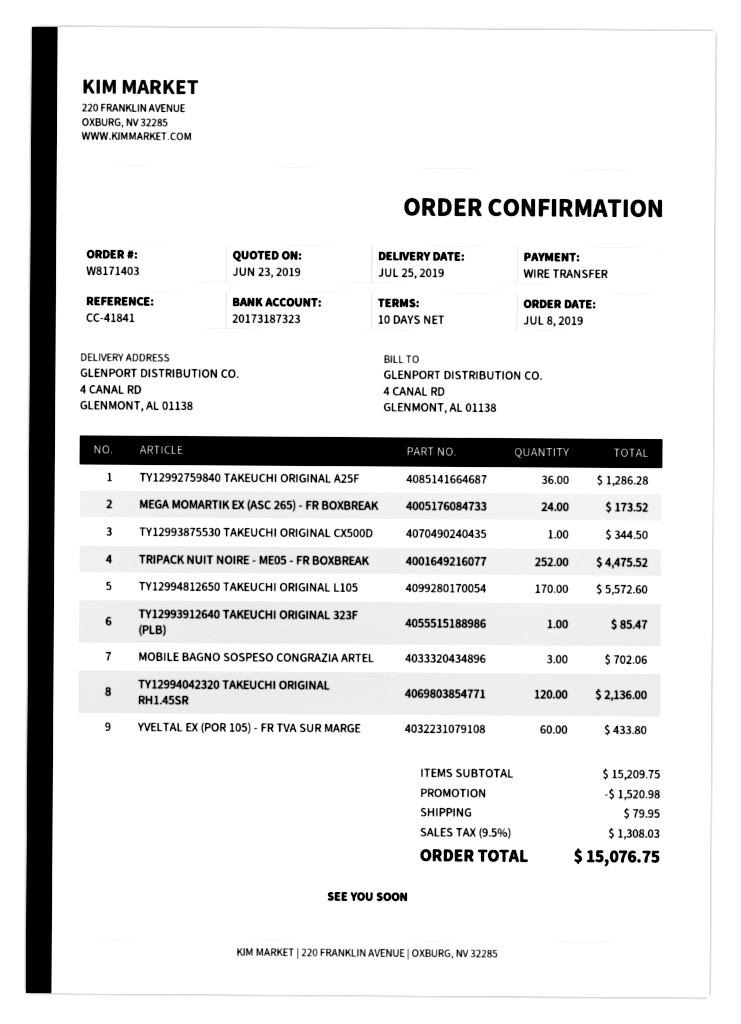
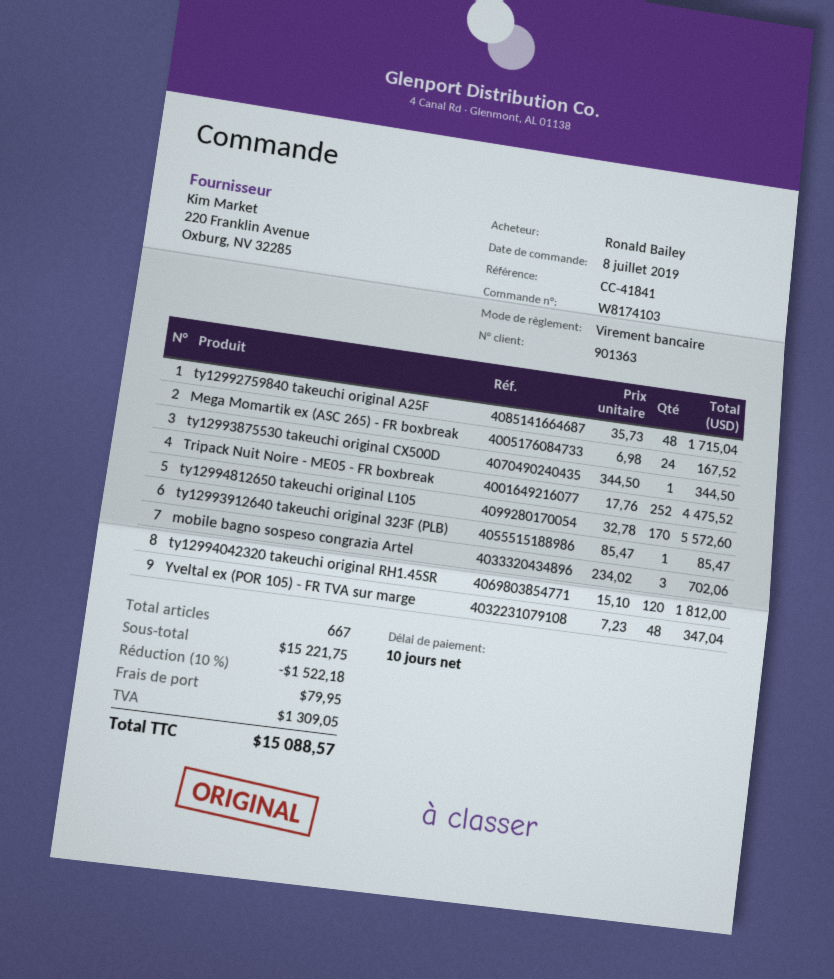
order number: W8171403 -> W8174103
TY12992759840 TAKEUCHI ORIGINAL A25F: 36 for 1286.28 -> 48 for 1715.04
MEGA MOMARTIK EX (ASC 265) - FR BOXBREAK: 24 for 173.52 -> 24 for 167.52
TY12994042320 TAKEUCHI ORIGINAL RH1.45SR: 120 for 2136.00 -> 120 for 1812.00
YVELTAL EX (POR 105) - FR TVA SUR MARGE: 60 for 433.80 -> 48 for 347.04
subtotal: 15209.75 -> 15221.75
discount: 1520.98 -> 1522.18
tax: 1308.03 -> 1309.05
total: 15076.75 -> 15088.57

